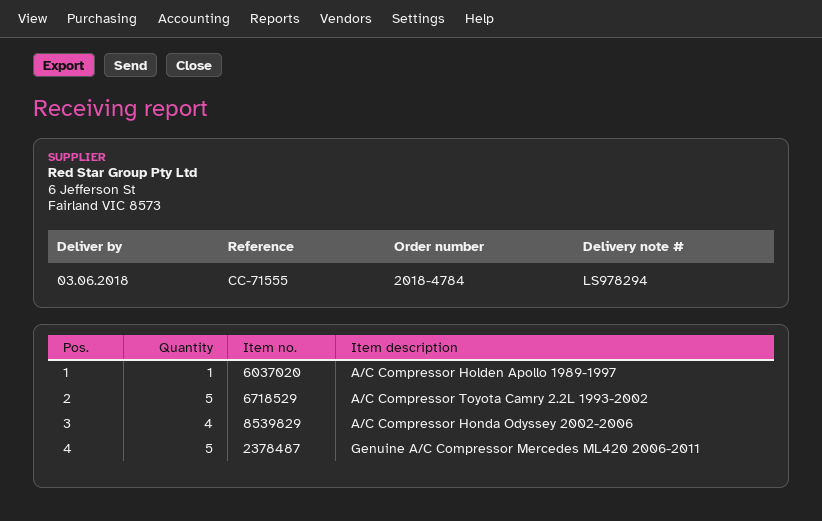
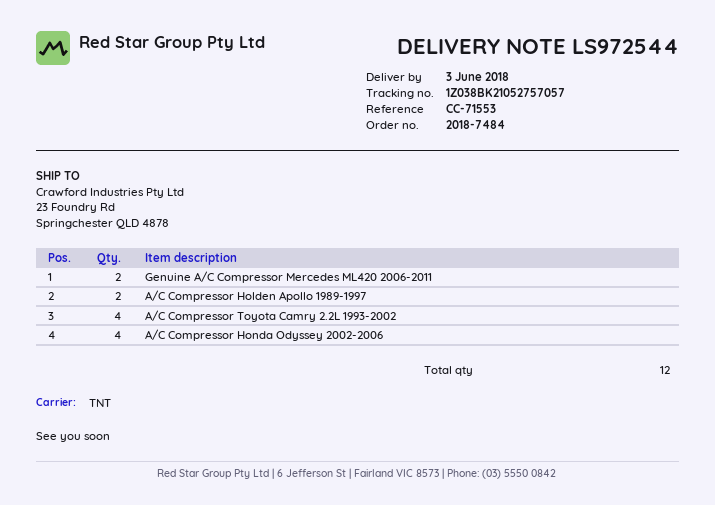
order number: 2018-4784 -> 2018-7484
delivery note number: LS978294 -> LS972544
reference: CC-71555 -> CC-71553
A/C Compressor Holden Apollo 1989-1997: 1 -> 2
A/C Compressor Toyota Camry 2.2L 1993-2002: 5 -> 4
Genuine A/C Compressor Mercedes ML420 2006-2011: 5 -> 2

